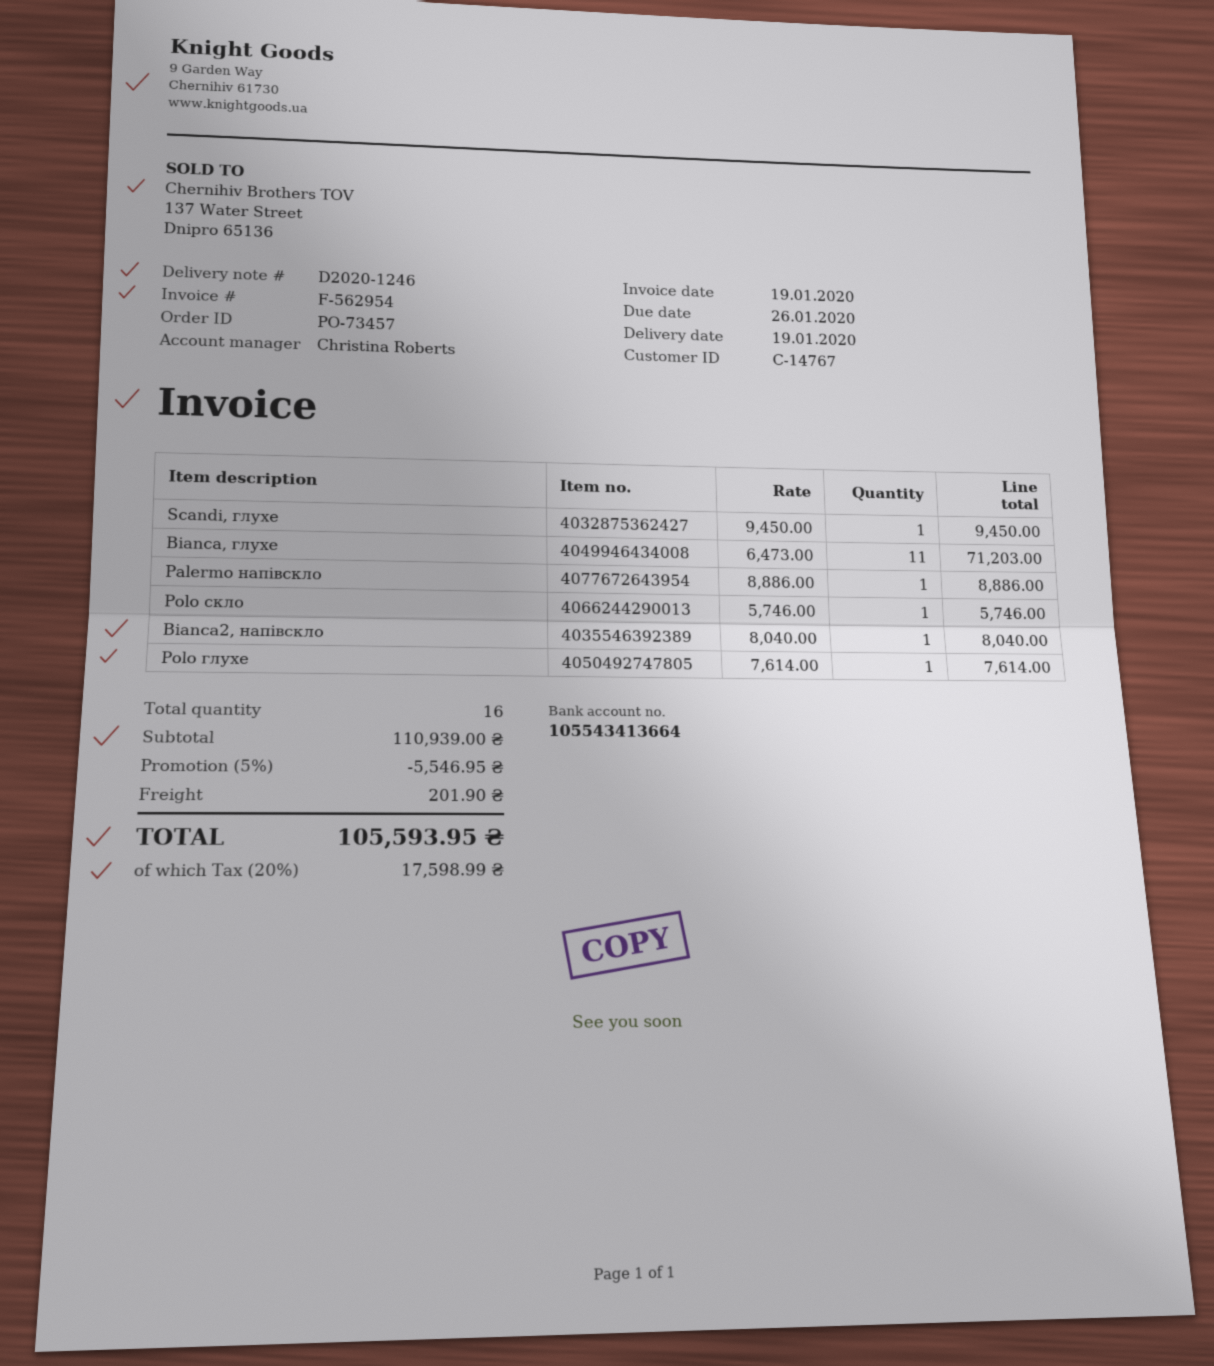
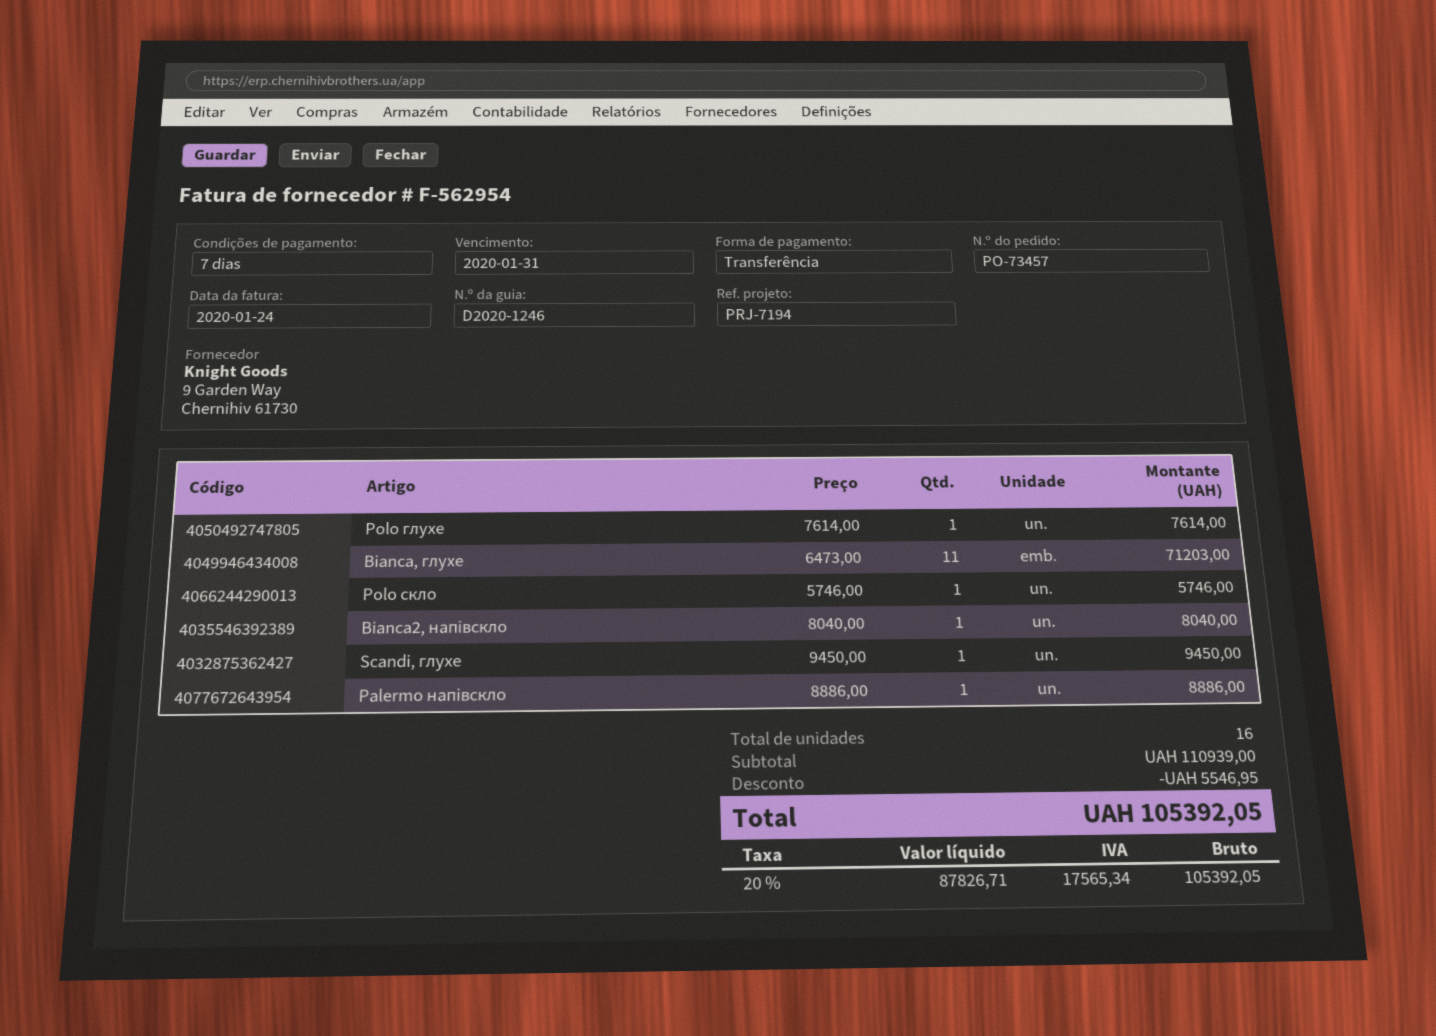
invoice date: 2020-01-19 -> 2020-01-24
due date: 2020-01-26 -> 2020-01-31
shipping: 201.90 -> none
tax: 20% = 17598.99 -> 20% = 17565.34
total: 105593.95 -> 105392.05

